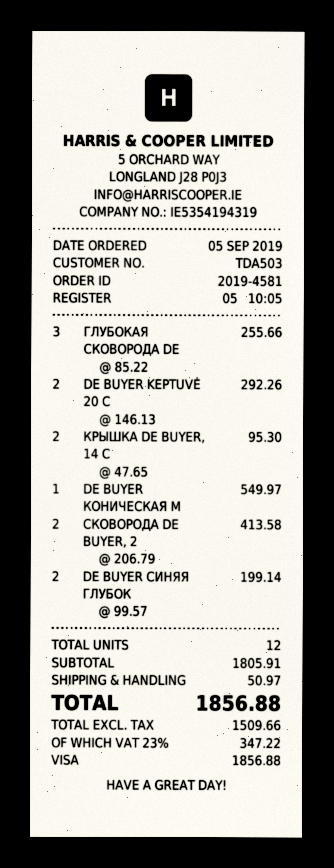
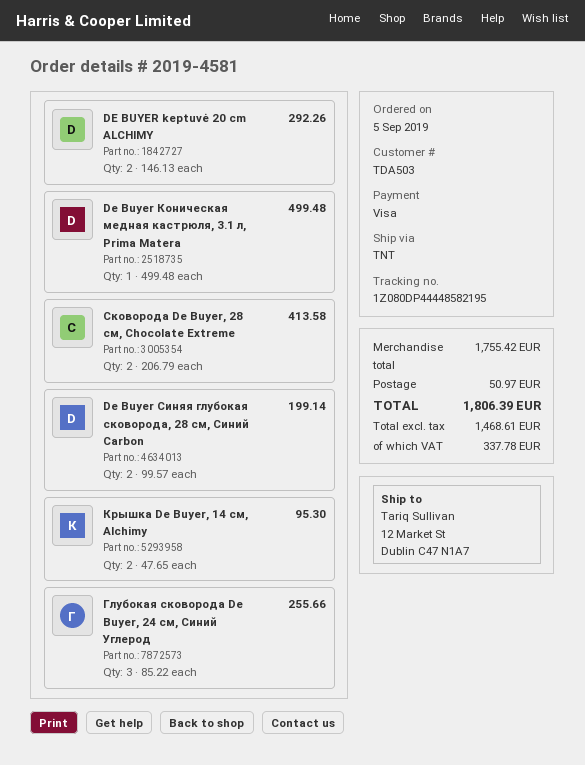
DE BUYER КОНИЧЕСКАЯ М: 1 x 549.97 = 549.97 -> 1 x 499.48 = 499.48
subtotal: 1805.91 -> 1755.42
net: 1509.66 -> 1468.61
tax: 347.22 -> 337.78
total: 1856.88 -> 1806.39

